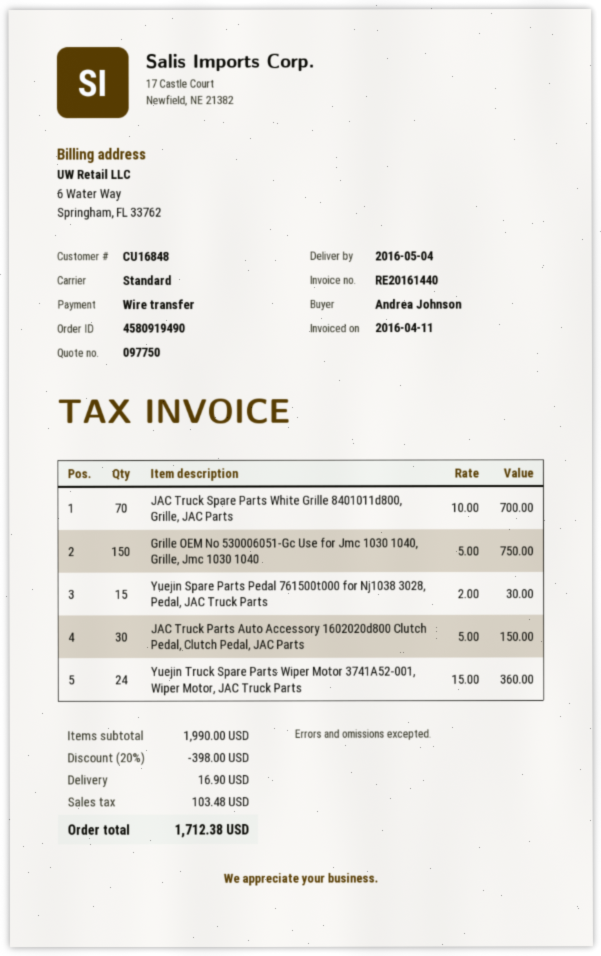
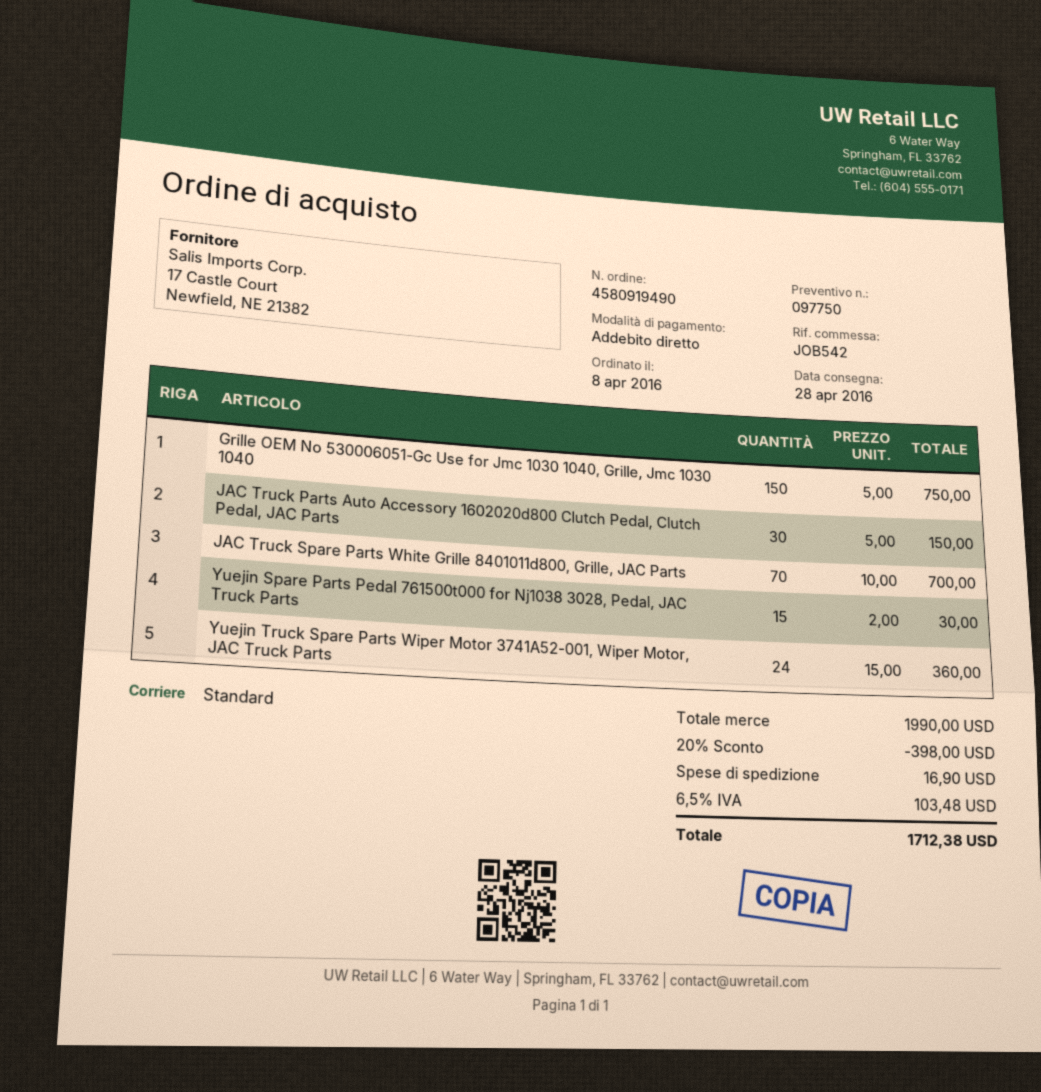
delivery date: 2016-05-04 -> 2016-04-28
payment method: bank transfer -> direct debit

